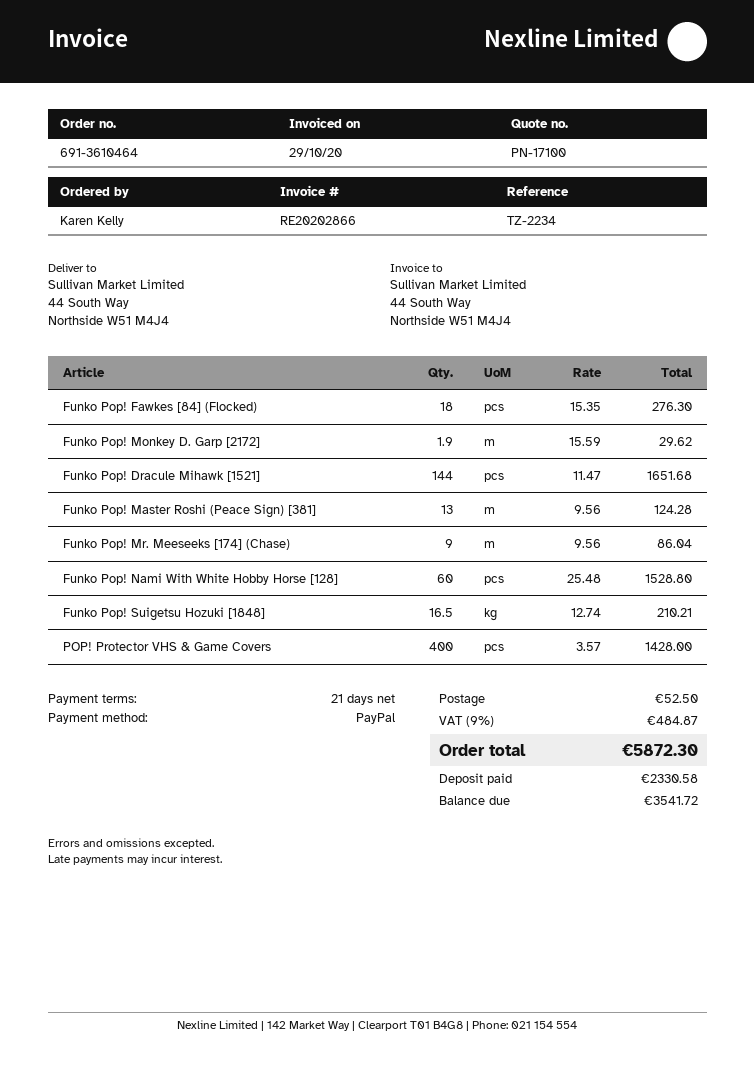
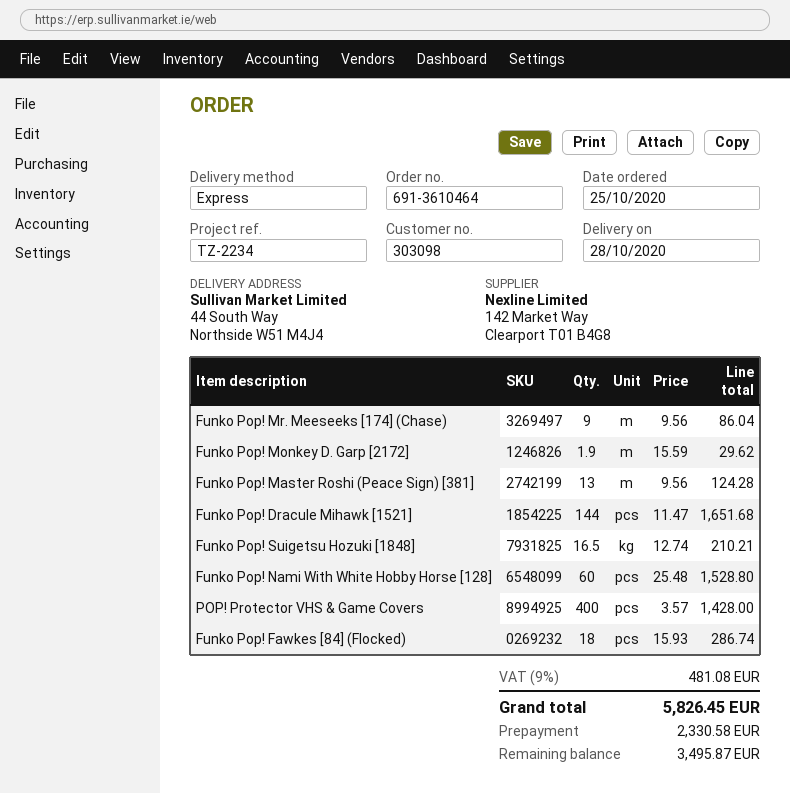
Funko Pop! Fawkes [84] (Flocked): 18 x 15.35 = 276.30 -> 18 x 15.93 = 286.74
shipping: 52.50 -> none
tax: 9% = 484.87 -> 9% = 481.08
total: 5872.30 -> 5826.45
balance: 3541.72 -> 3495.87

